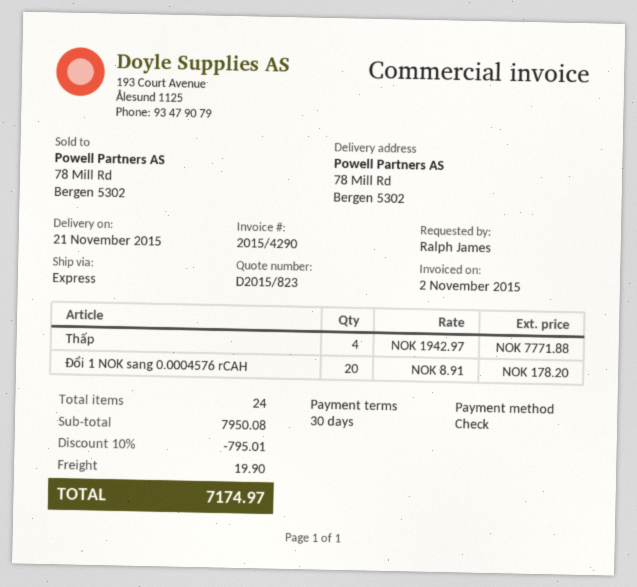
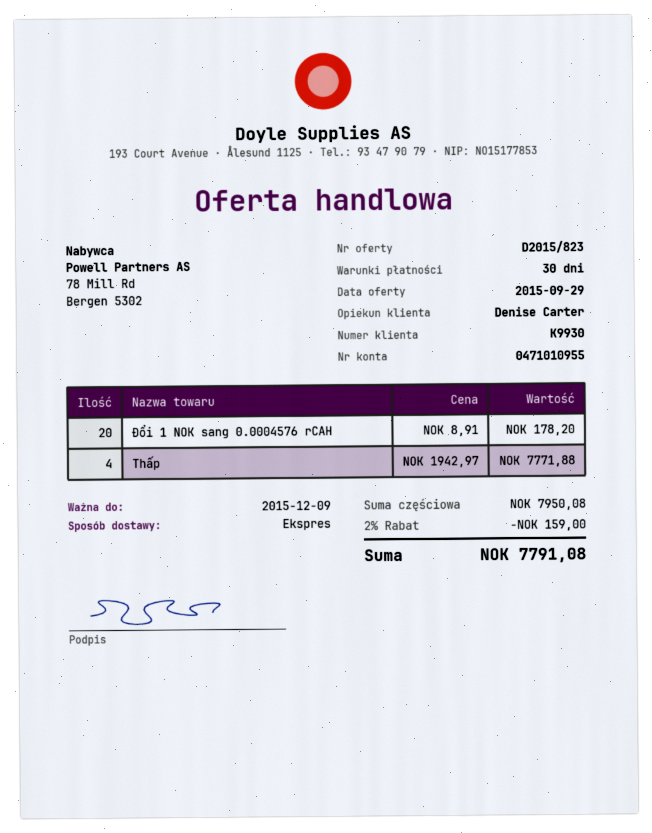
discount: 10% = 795.01 -> 2% = 159.00
shipping: 19.90 -> none
total: 7174.97 -> 7791.08

